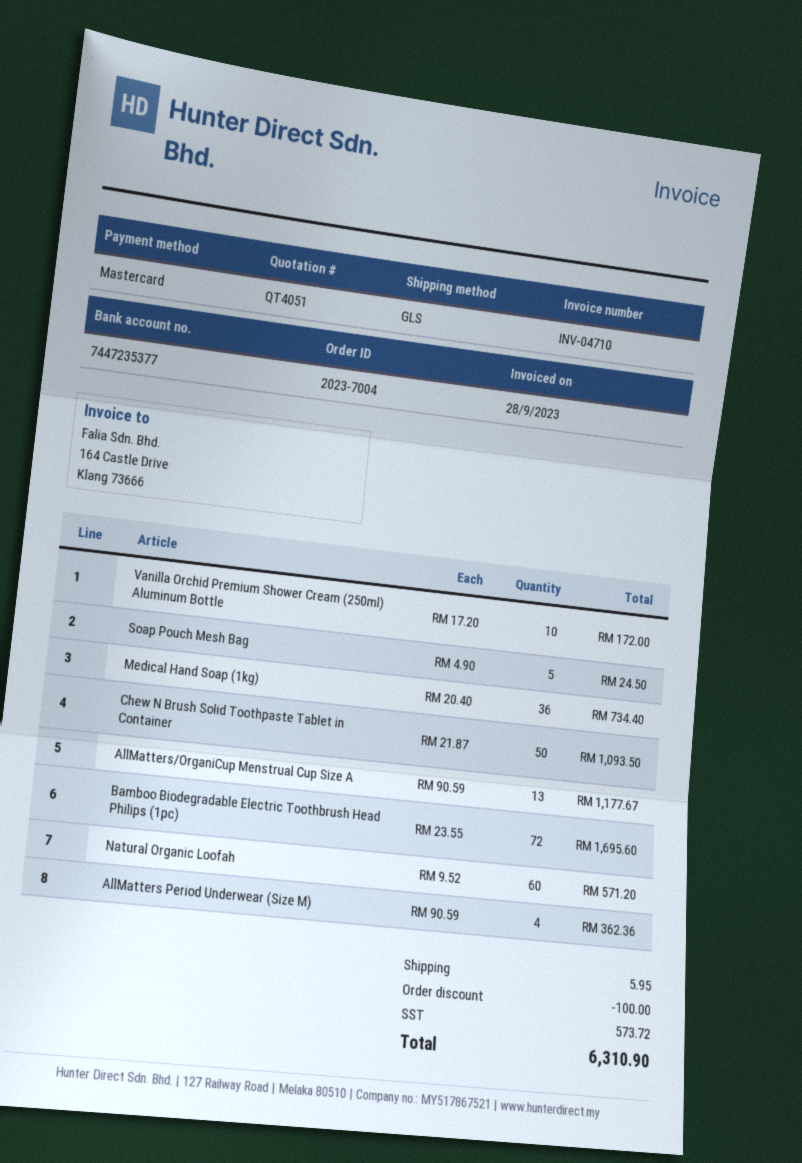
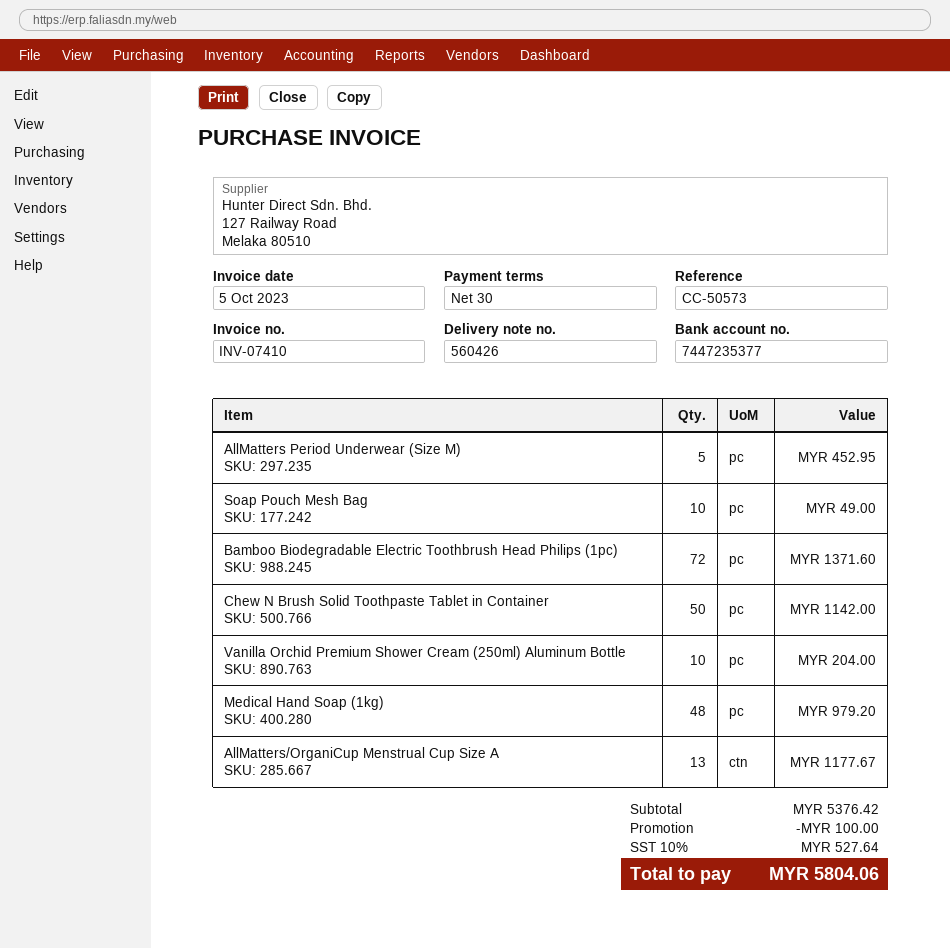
invoice number: INV-04710 -> INV-07410
invoice date: 2023-09-28 -> 2023-10-05
Vanilla Orchid Premium Shower Cream (250ml) Aluminum Bottle: 10 for 172.00 -> 10 for 204.00
Soap Pouch Mesh Bag: 5 for 24.50 -> 10 for 49.00
Medical Hand Soap (1kg): 36 for 734.40 -> 48 for 979.20
Chew N Brush Solid Toothpaste Tablet in Container: 50 for 1093.50 -> 50 for 1142.00
Bamboo Biodegradable Electric Toothbrush Head Philips (1pc): 72 for 1695.60 -> 72 for 1371.60
Natural Organic Loofah: 60 for 571.20 -> none
AllMatters Period Underwear (Size M): 4 for 362.36 -> 5 for 452.95
shipping: 5.95 -> none
tax: 573.72 -> 527.64
total: 6310.90 -> 5804.06

